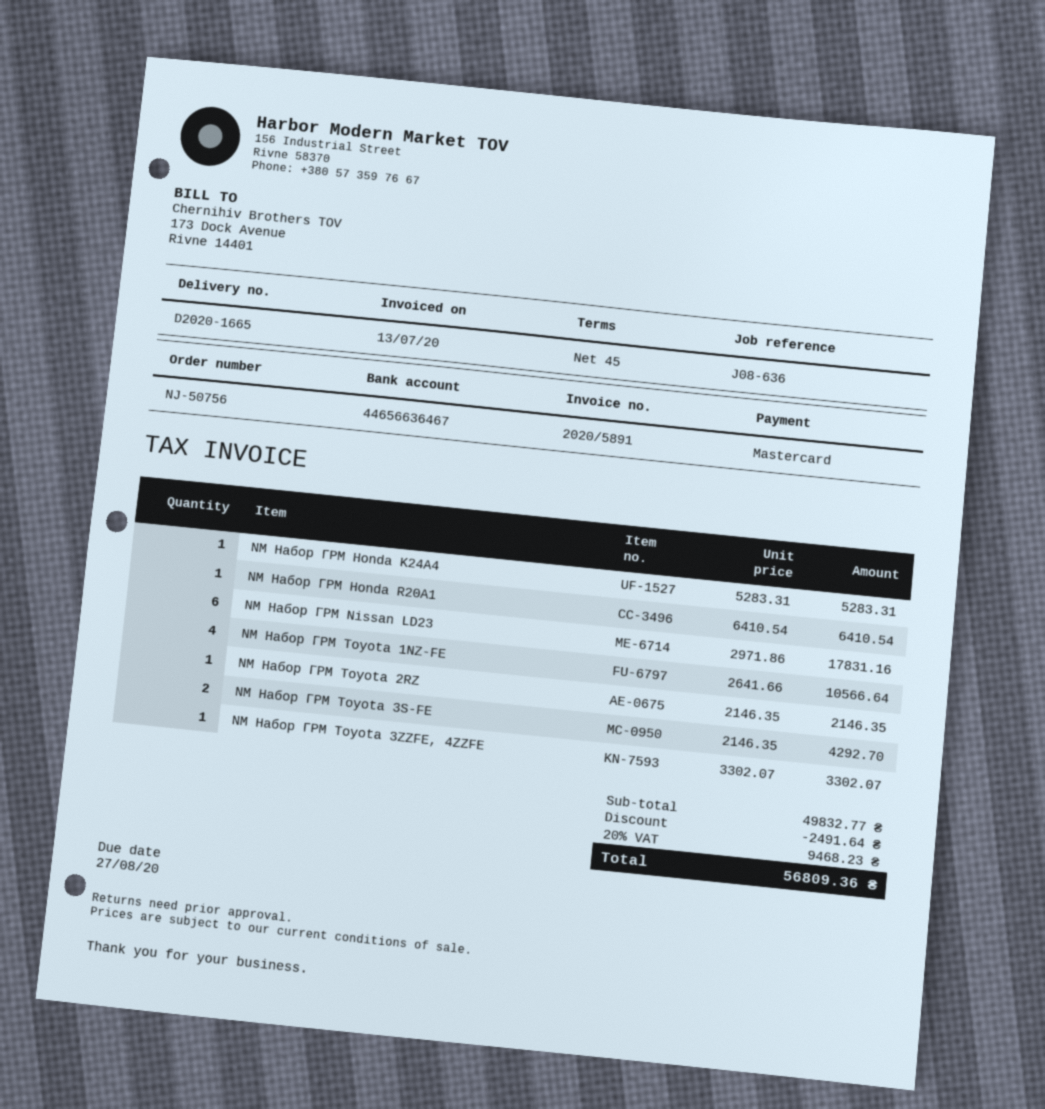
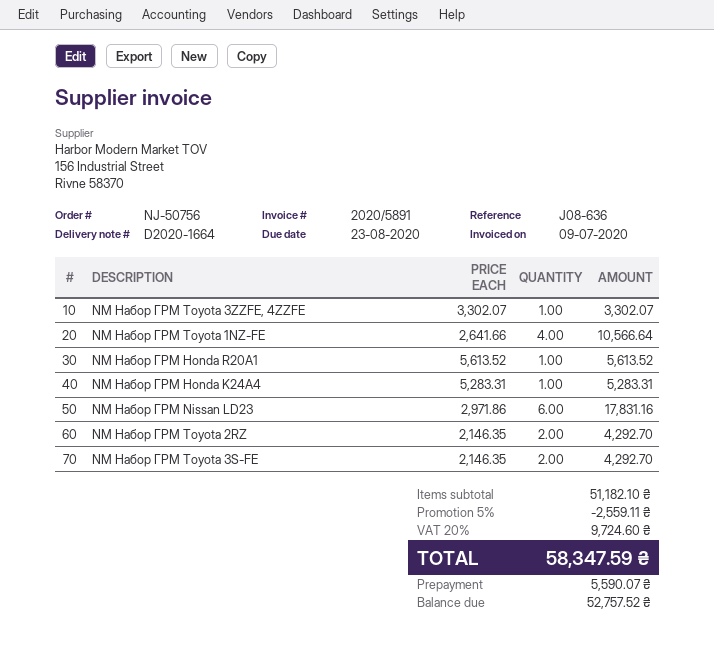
delivery note number: D2020-1665 -> D2020-1664
invoice date: 2020-07-13 -> 2020-07-09
due date: 2020-08-27 -> 2020-08-23
NM Набор ГРМ Honda R20A1: 1 x 6410.54 = 6410.54 -> 1 x 5613.52 = 5613.52
NM Набор ГРМ Toyota 2RZ: 1 x 2146.35 = 2146.35 -> 2 x 2146.35 = 4292.70
subtotal: 49832.77 -> 51182.10
discount: 2491.64 -> 2559.11
tax: 20% = 9468.23 -> 20% = 9724.60
total: 56809.36 -> 58347.59

